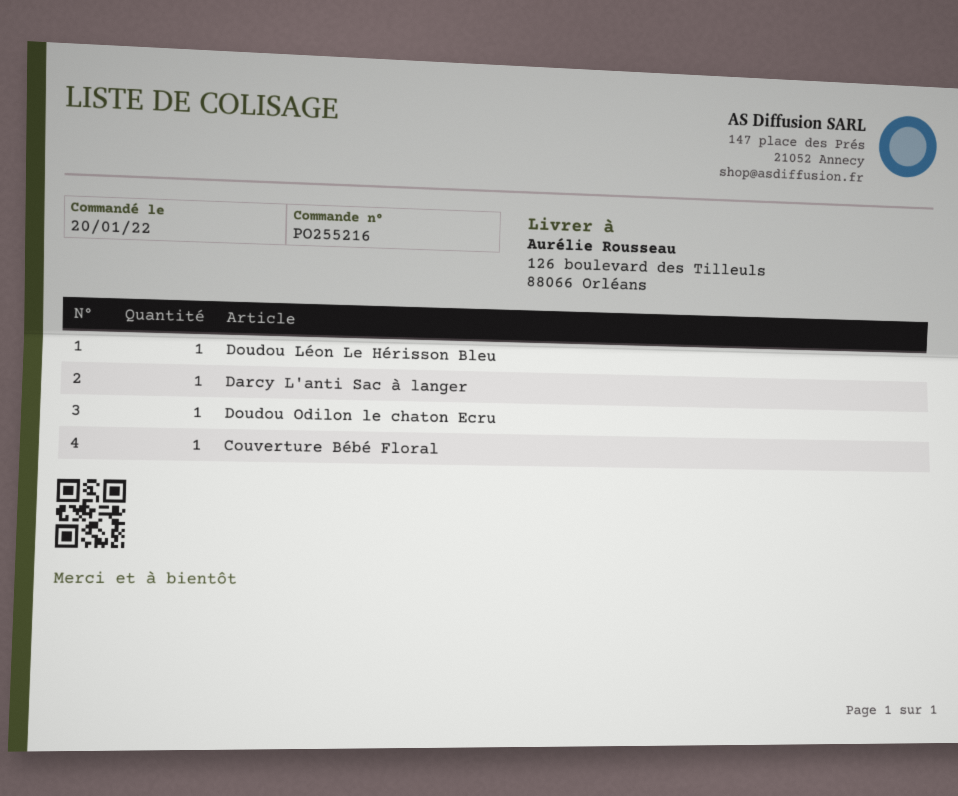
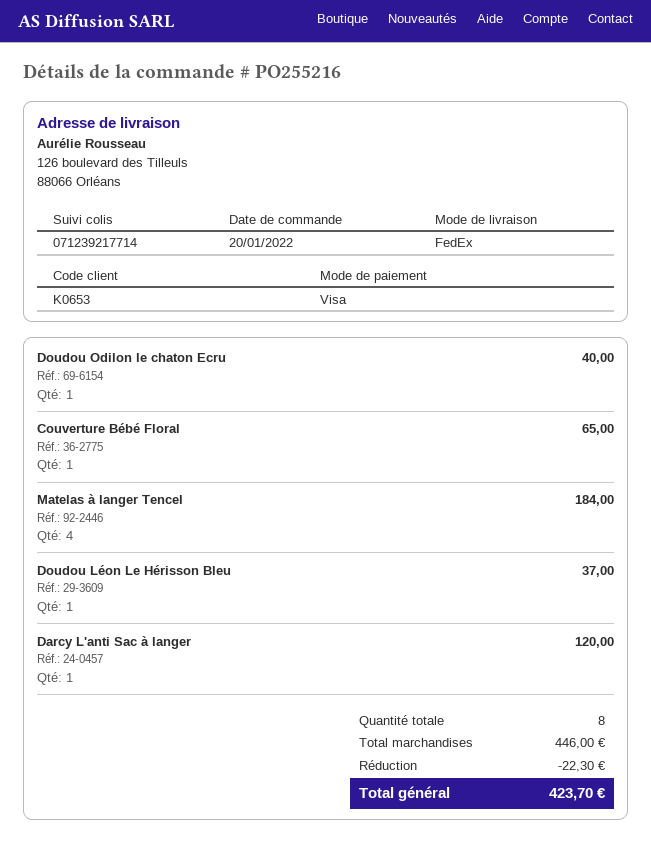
Matelas à langer Tencel: none -> 4

